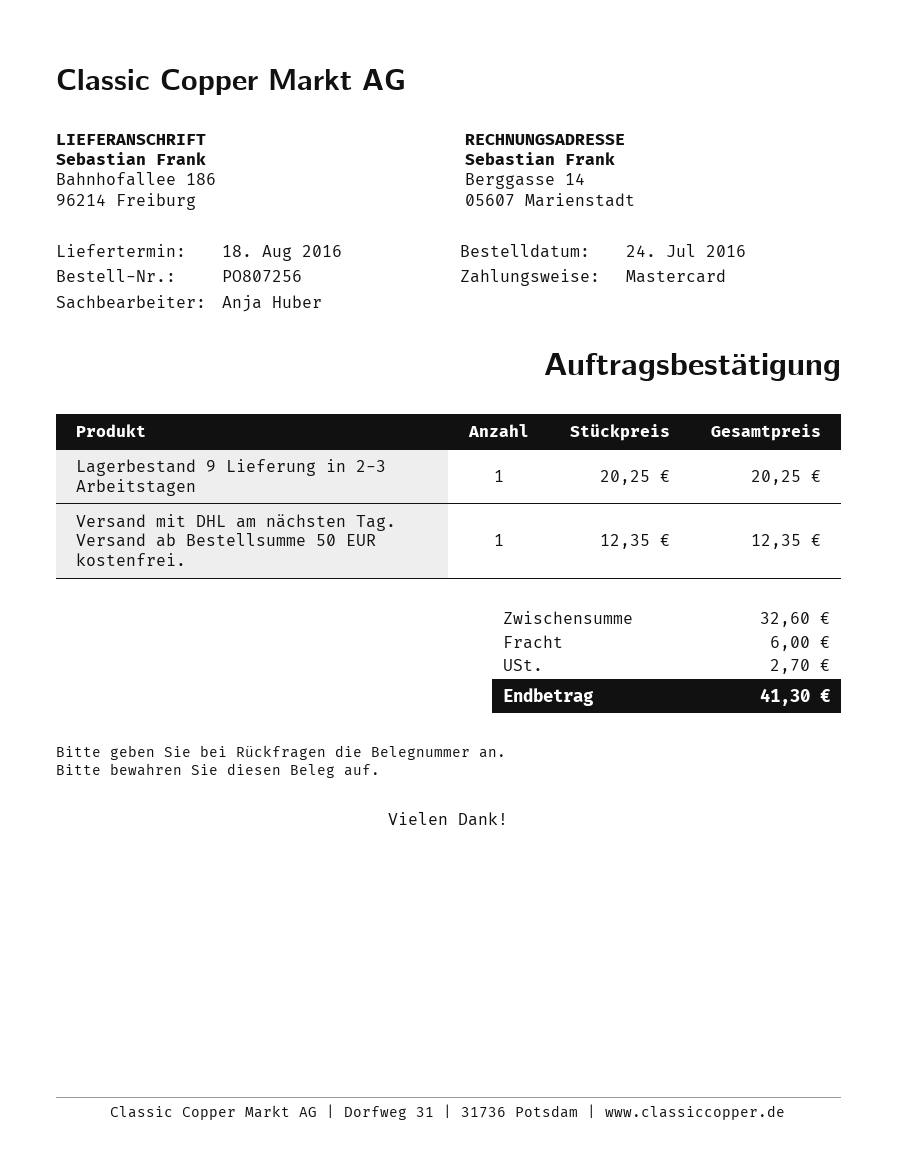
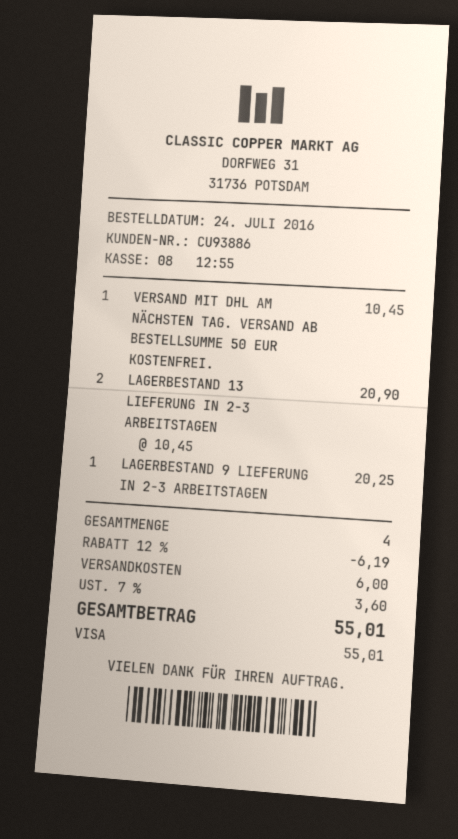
payment method: Mastercard -> Visa
Versand mit DHL am nächsten Tag. Versand ab Bestellsumme 50 EUR kostenfrei.: 1 x 12.35 = 12.35 -> 1 x 10.45 = 10.45
LAGERBESTAND 13 LIEFERUNG IN 2-3 ARBEITSTAGEN: none -> 2 x 10.45 = 20.90
discount: none -> 12% = 6.19
tax: 2.70 -> 3.60
total: 41.30 -> 55.01

